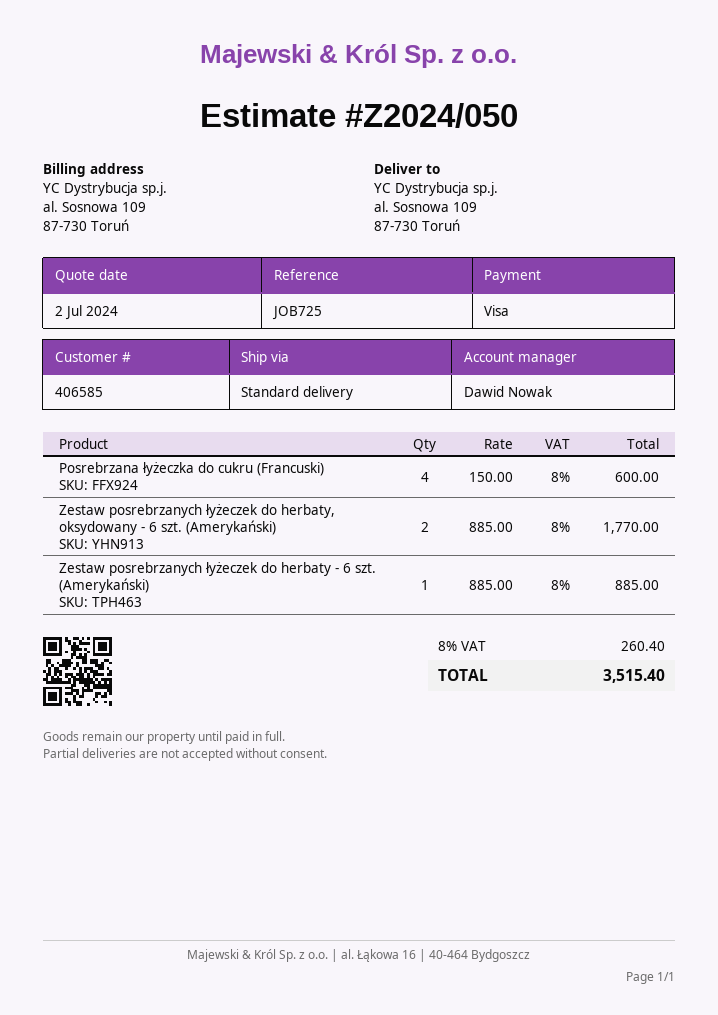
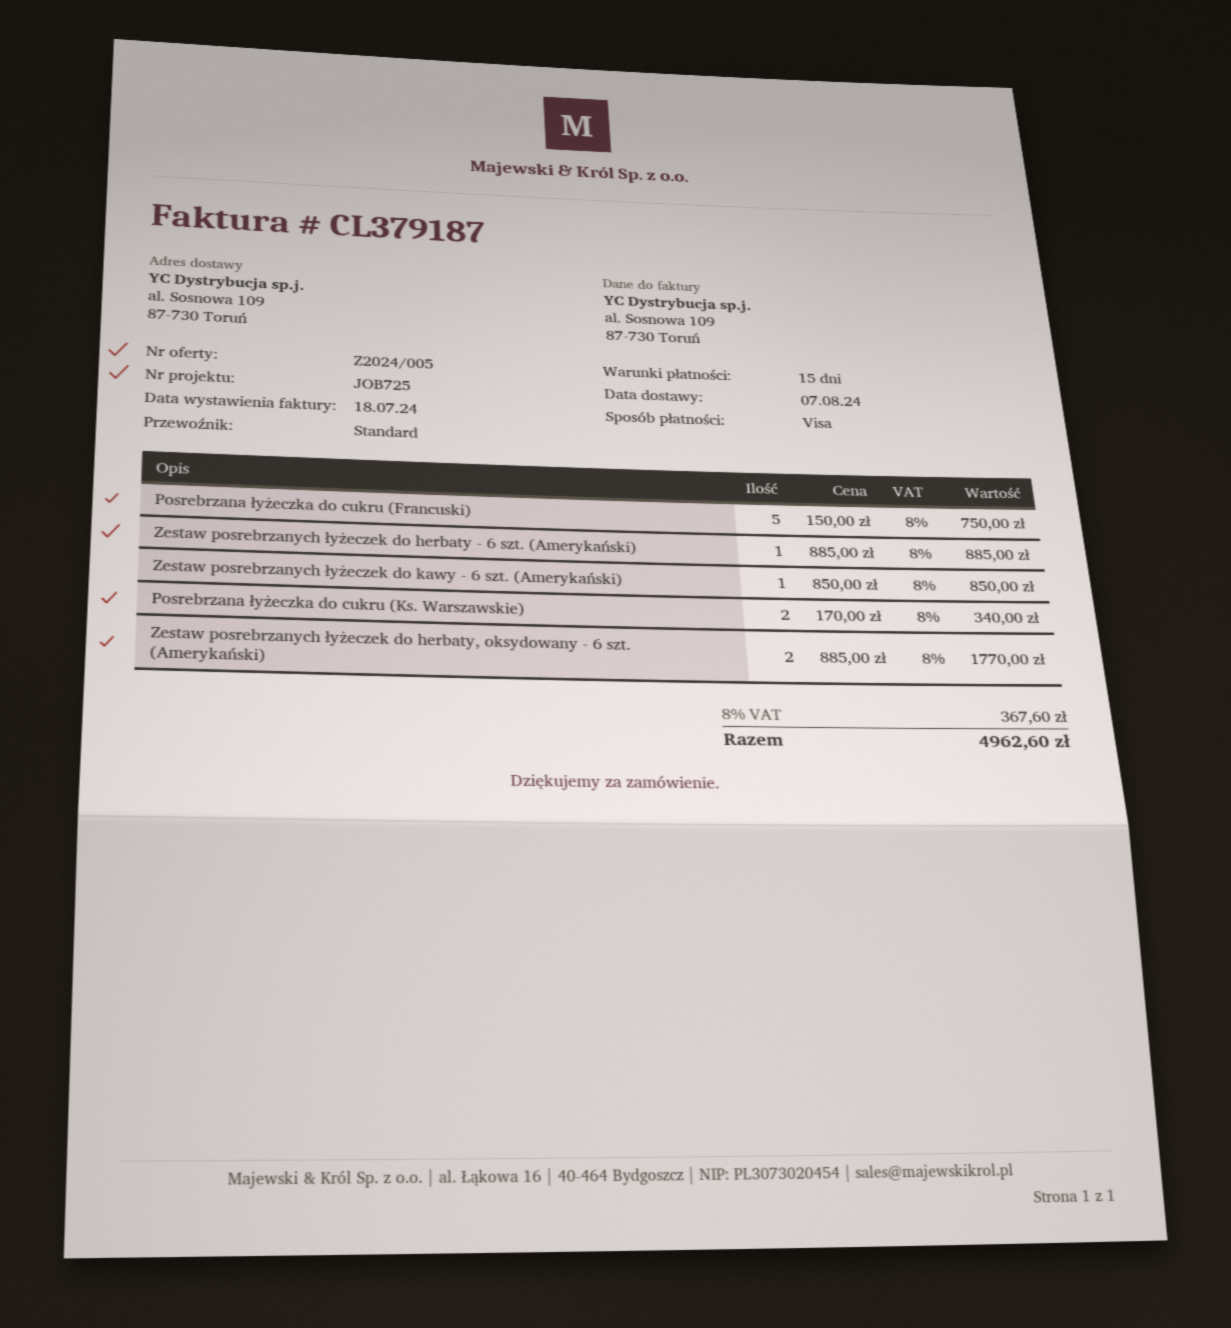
quote number: Z2024/050 -> Z2024/005
Posrebrzana łyżeczka do cukru (Francuski): 4 x 150.00 = 600.00 -> 5 x 150.00 = 750.00
Zestaw posrebrzanych łyżeczek do kawy - 6 szt. (Amerykański): none -> 1 x 850.00 = 850.00
Posrebrzana łyżeczka do cukru (Ks. Warszawskie): none -> 2 x 170.00 = 340.00
tax: 8% = 260.40 -> 8% = 367.60
total: 3515.40 -> 4962.60

